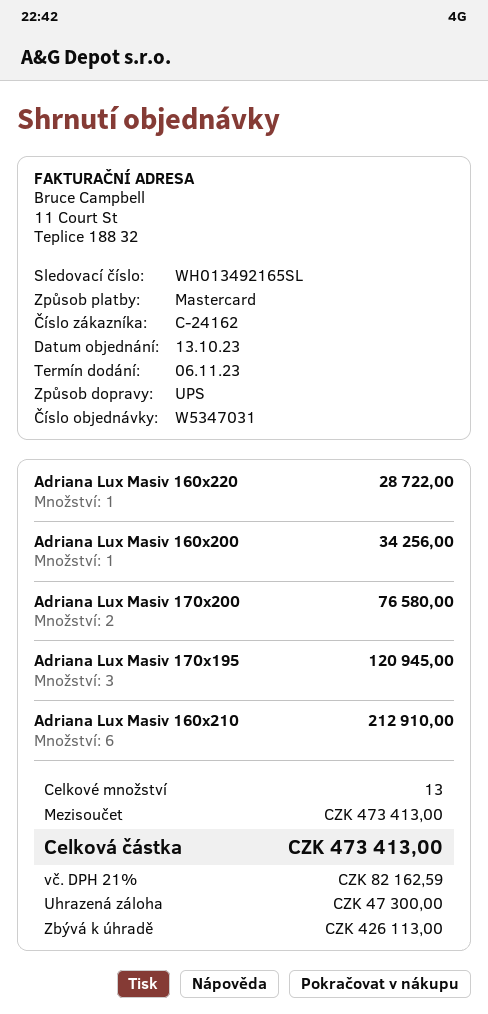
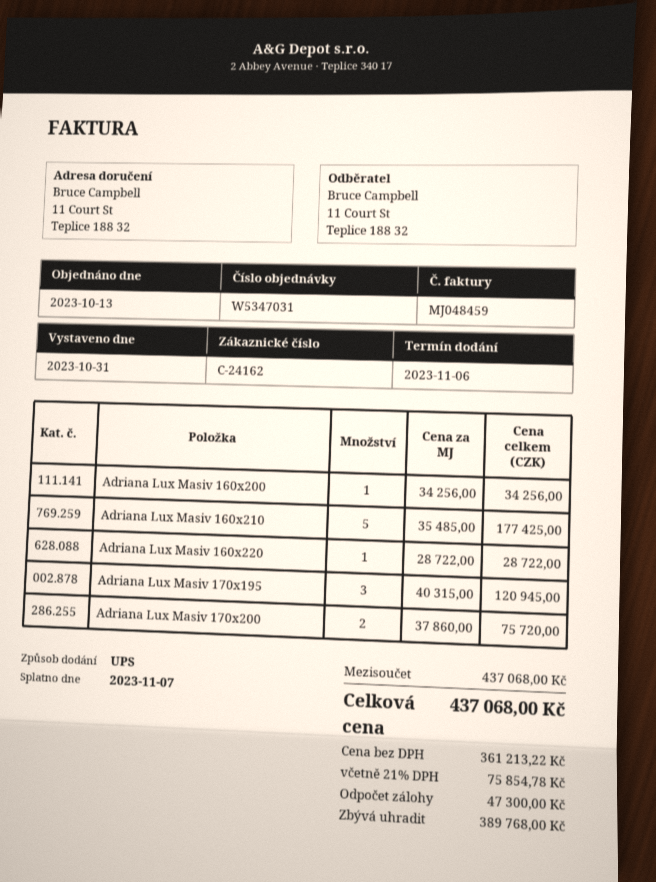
Adriana Lux Masiv 170x200: 2 for 76580.00 -> 2 for 75720.00
Adriana Lux Masiv 160x210: 6 for 212910.00 -> 5 for 177425.00
subtotal: 473413.00 -> 437068.00
tax: 21% = 82162.59 -> 21% = 75854.78
total: 473413.00 -> 437068.00
balance: 426113.00 -> 389768.00

